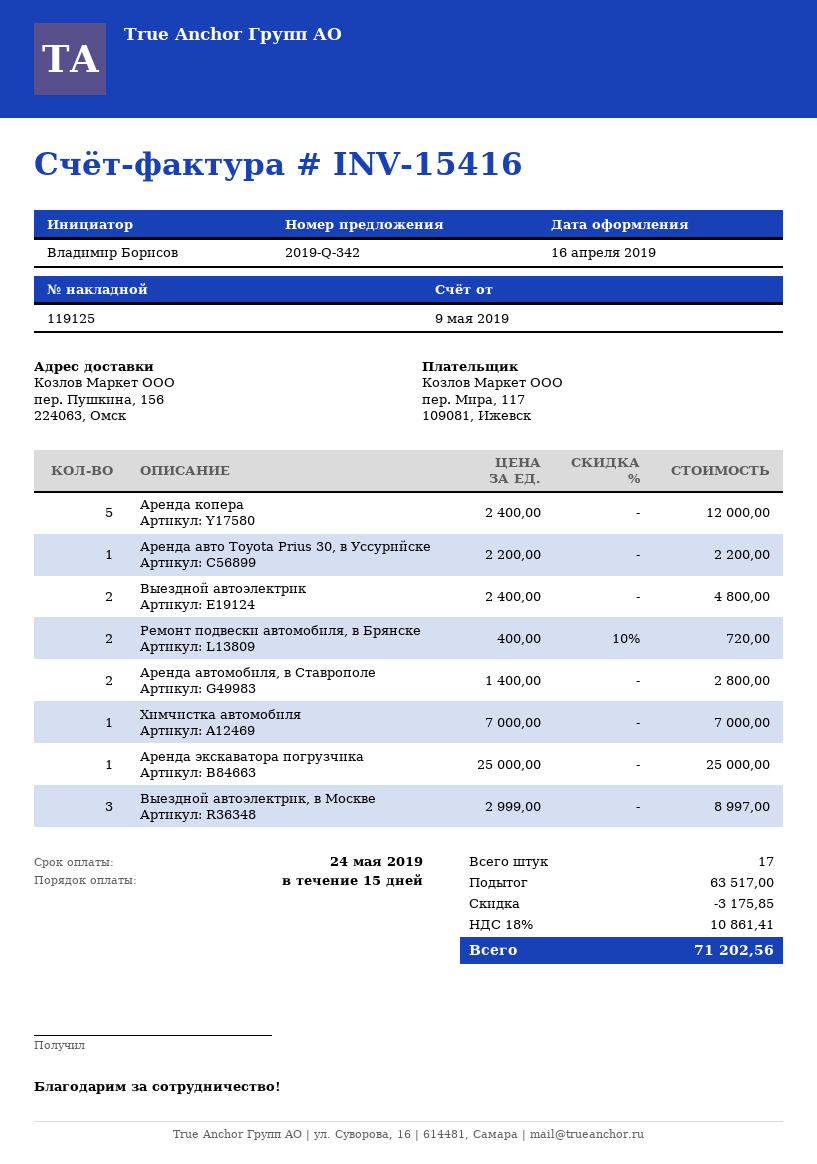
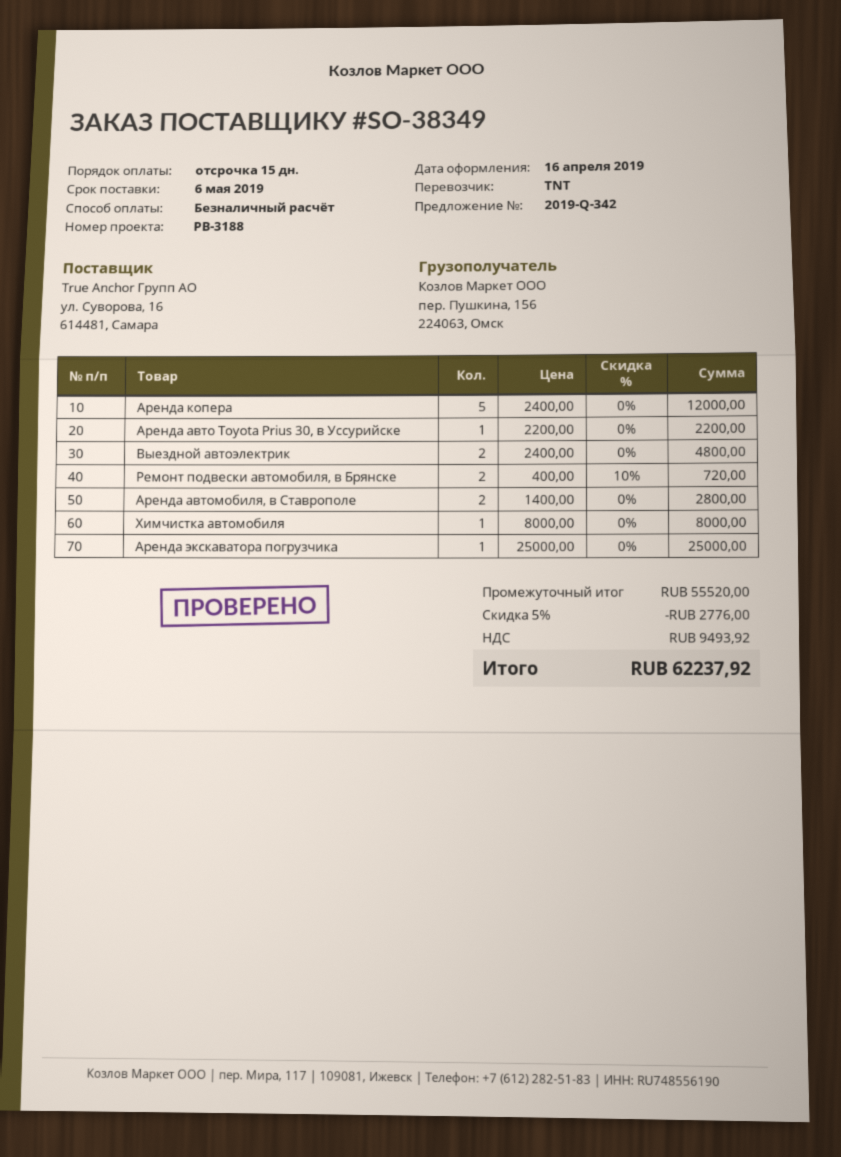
Химчистка автомобиля: 1 x 7000.00 = 7000.00 -> 1 x 8000.00 = 8000.00
Выездной автоэлектрик, в Москве: 3 x 2999.00 = 8997.00 -> none
subtotal: 63517.00 -> 55520.00
discount: 3175.85 -> 2776.00
tax: 10861.41 -> 9493.92
total: 71202.56 -> 62237.92

